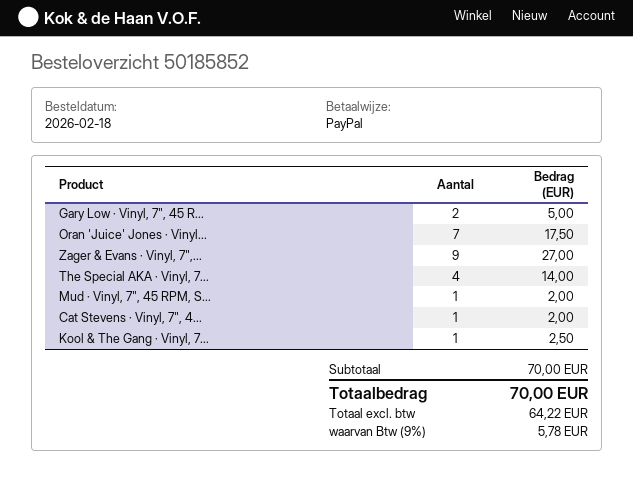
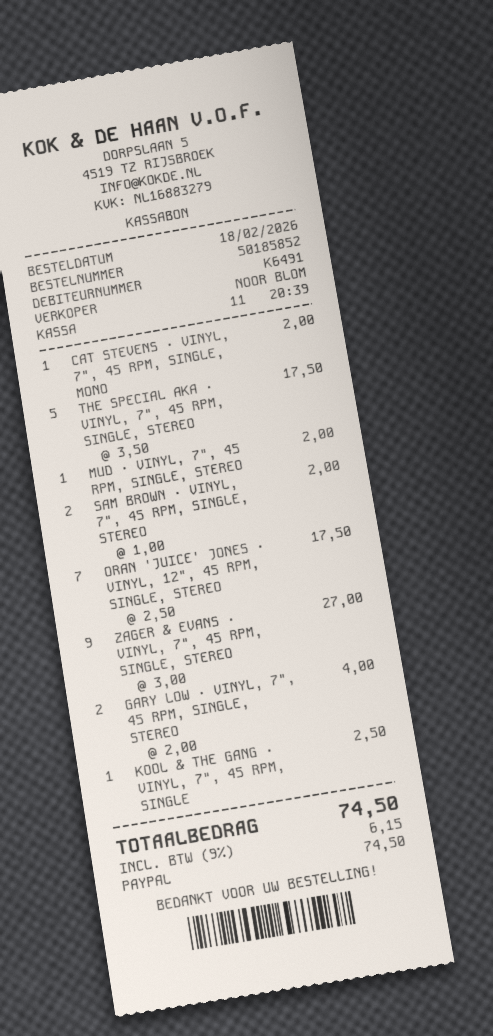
Gary Low · Vinyl, 7", 45 R...: 2 for 5.00 -> 2 for 4.00
The Special AKA · Vinyl, 7...: 4 for 14.00 -> 5 for 17.50
SAM BROWN · VINYL, 7", 45 RPM, SINGLE, STEREO: none -> 2 for 2.00
tax: 9% = 5.78 -> 9% = 6.15
total: 70.00 -> 74.50

